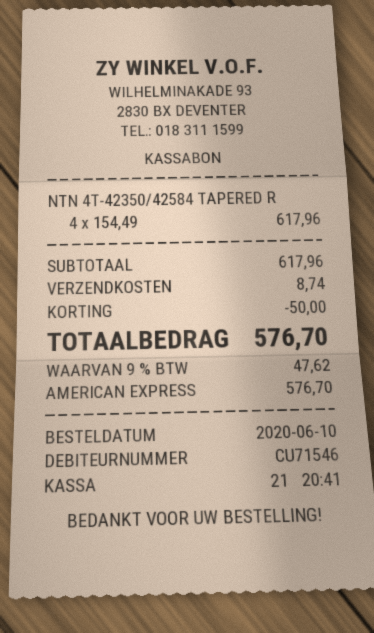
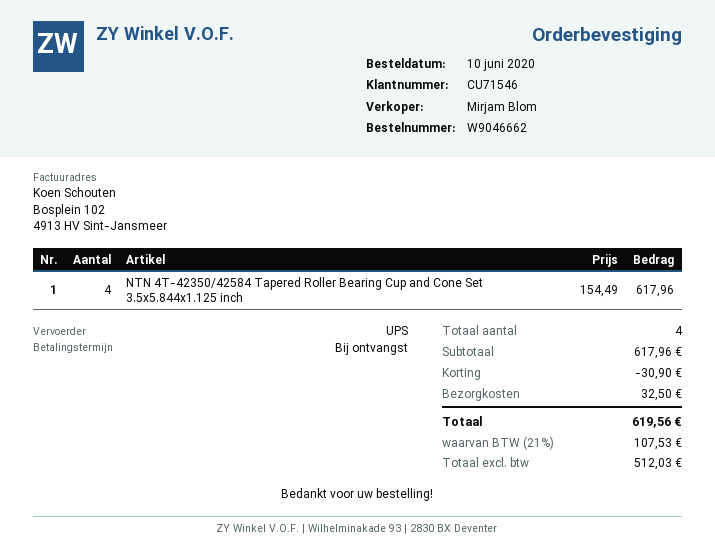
discount: 50.00 -> 30.90
shipping: 8.74 -> 32.50
tax: 9% = 47.62 -> 21% = 107.53
total: 576.70 -> 619.56

